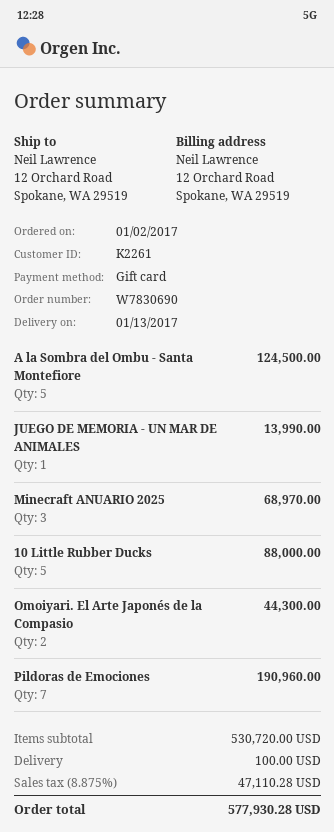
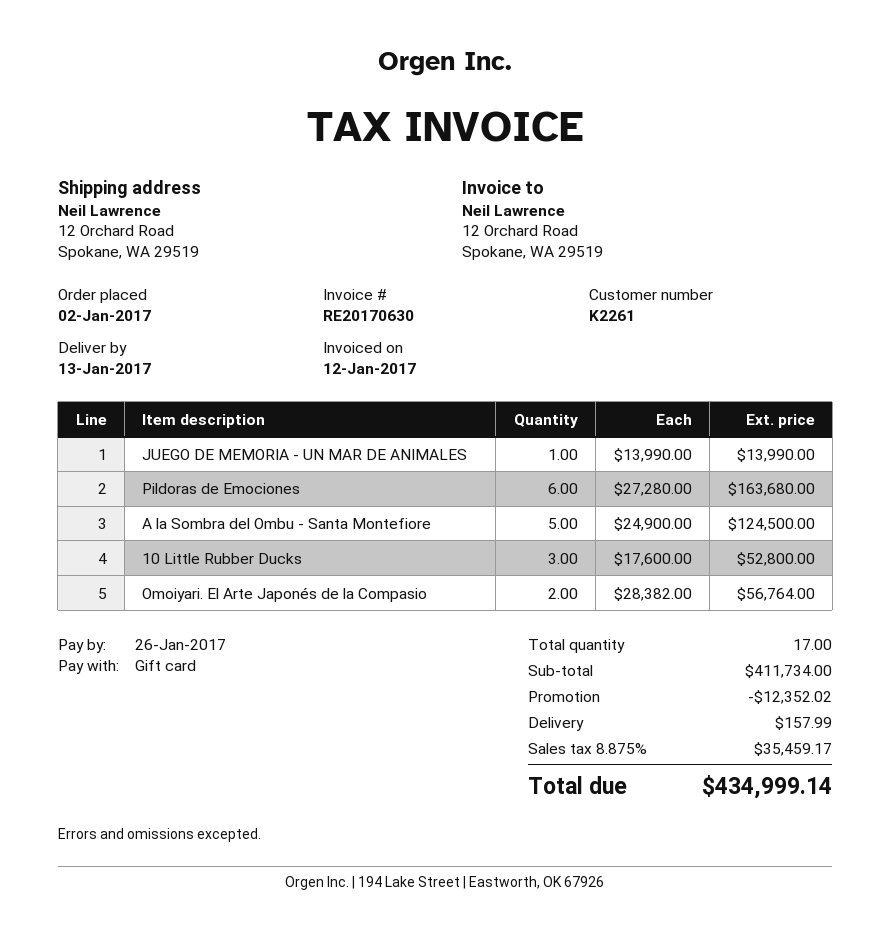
Minecraft ANUARIO 2025: 3 for 68970.00 -> none
10 Little Rubber Ducks: 5 for 88000.00 -> 3 for 52800.00
Omoiyari. El Arte Japonés de la Compasio: 2 for 44300.00 -> 2 for 56764.00
Pildoras de Emociones: 7 for 190960.00 -> 6 for 163680.00
subtotal: 530720.00 -> 411734.00
discount: none -> 12352.02
shipping: 100.00 -> 157.99
tax: 8.875% = 47110.28 -> 8.875% = 35459.17
total: 577930.28 -> 434999.14

